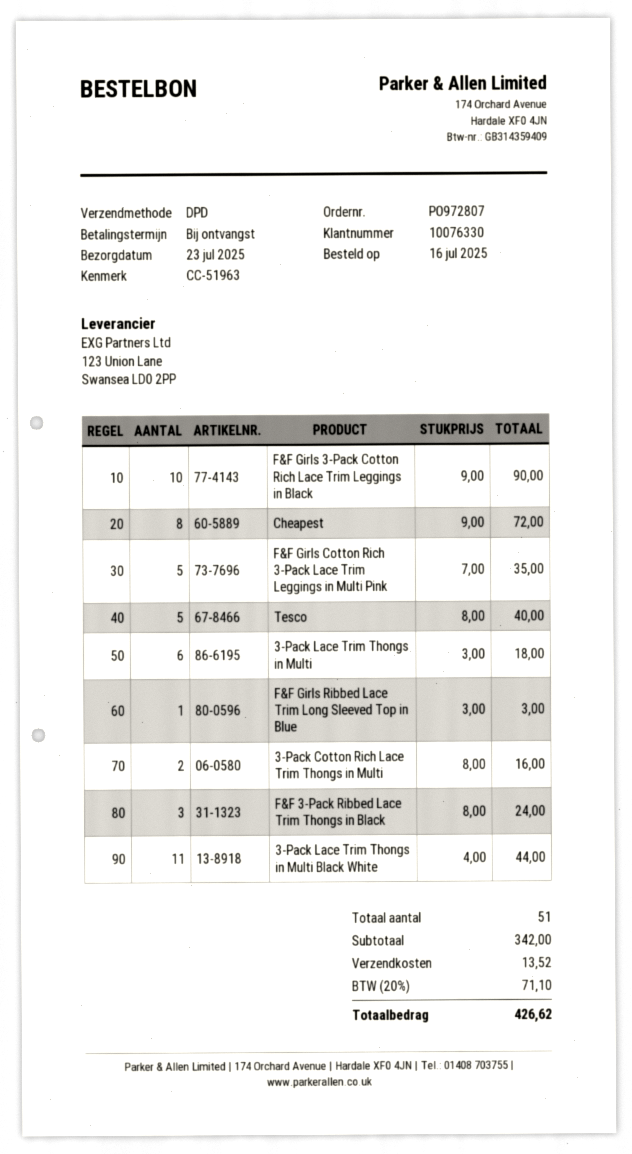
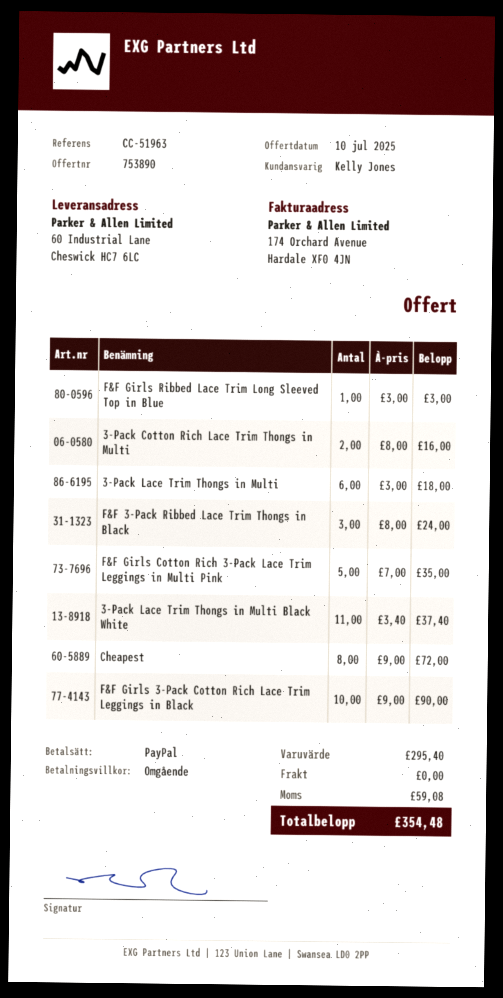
Tesco: 5 x 8.00 = 40.00 -> none
3-Pack Lace Trim Thongs in Multi Black White: 11 x 4.00 = 44.00 -> 11 x 3.40 = 37.40
subtotal: 342.00 -> 295.40
shipping: 13.52 -> 0.00
tax: 71.10 -> 59.08
total: 426.62 -> 354.48

